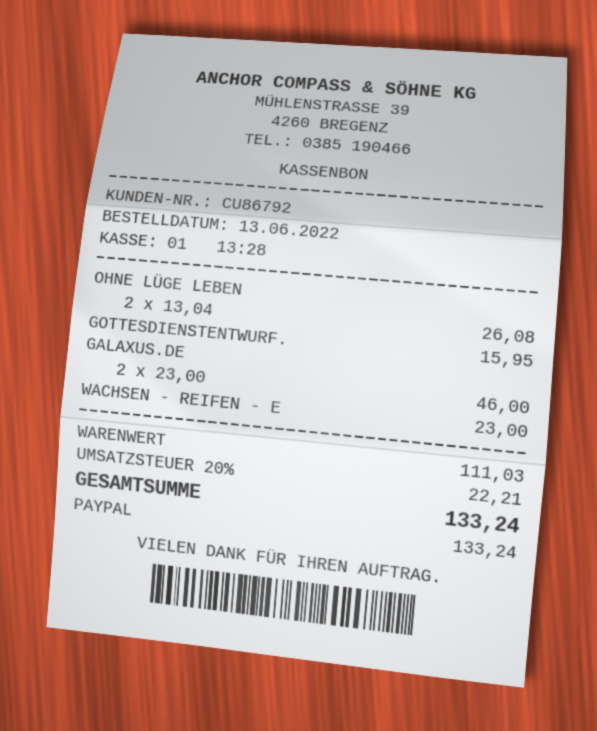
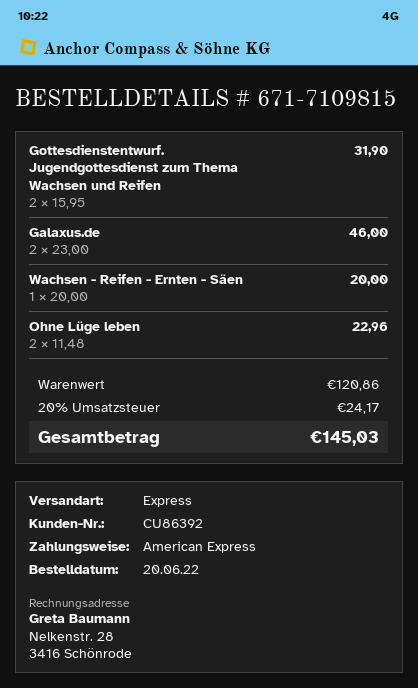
order date: 2022-06-13 -> 2022-06-20
customer number: CU86792 -> CU86392
payment method: PayPal -> American Express
OHNE LÜGE LEBEN: 2 x 13.04 = 26.08 -> 2 x 11.48 = 22.96
GOTTESDIENSTENTWURF.: 1 x 15.95 = 15.95 -> 2 x 15.95 = 31.90
WACHSEN - REIFEN - E: 1 x 23.00 = 23.00 -> 1 x 20.00 = 20.00
subtotal: 111.03 -> 120.86
tax: 20% = 22.21 -> 20% = 24.17
total: 133.24 -> 145.03

